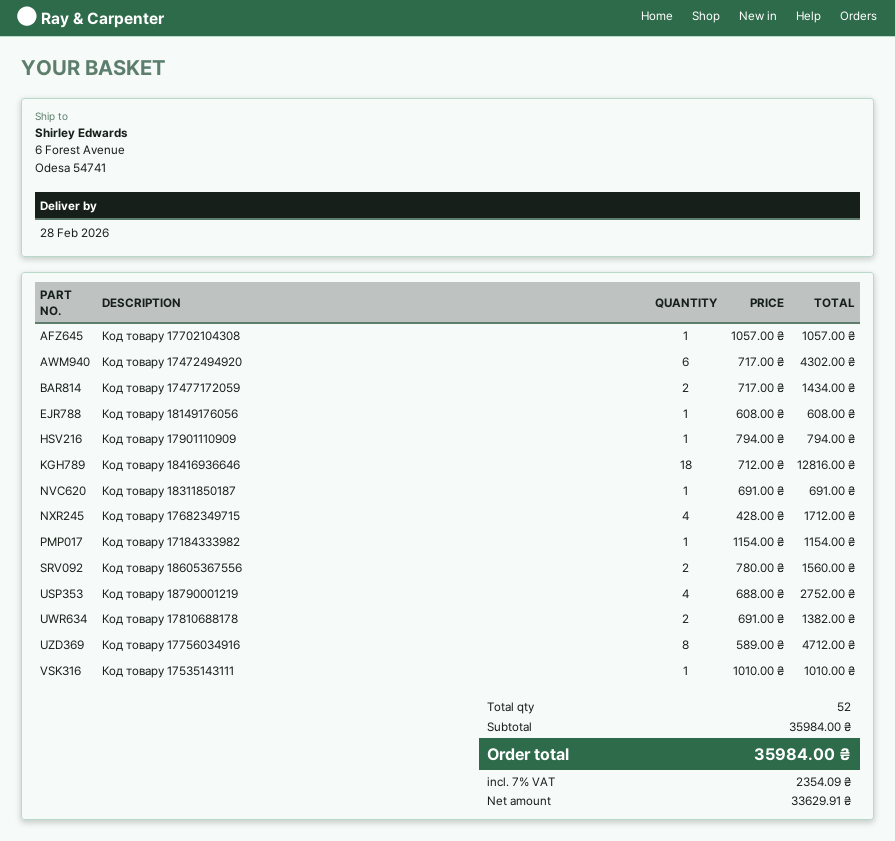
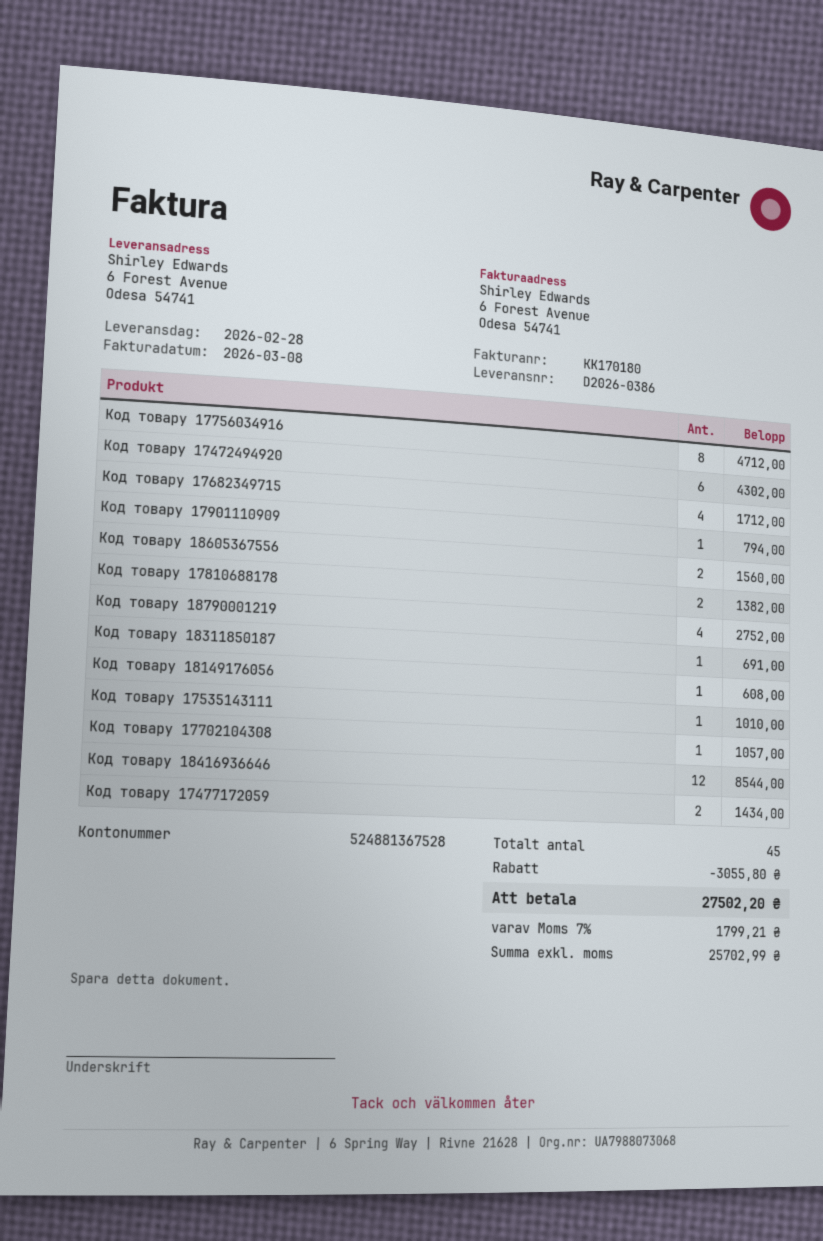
Код товару 18416936646: 18 for 12816.00 -> 12 for 8544.00
Код товару 17184333982: 1 for 1154.00 -> none
total quantity: 52 -> 45
discount: none -> 3055.80
net: 33629.91 -> 25702.99
tax: 7% = 2354.09 -> 7% = 1799.21
total: 35984.00 -> 27502.20

